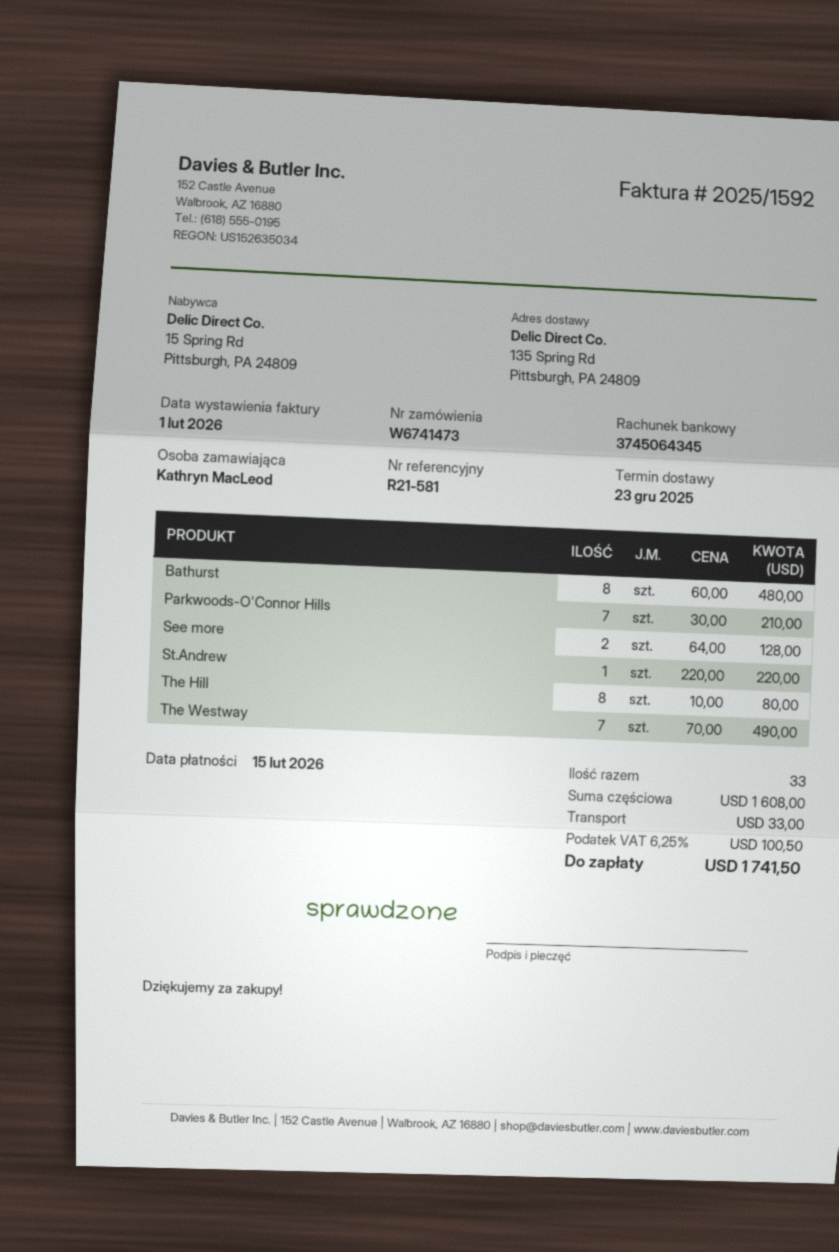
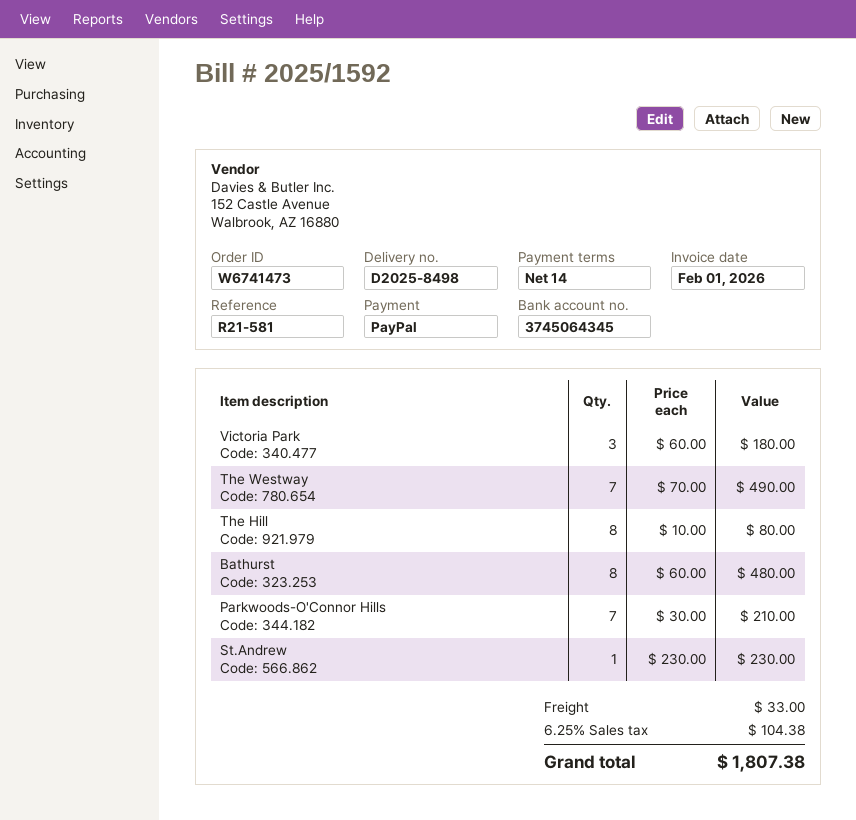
See more: 2 x 64.00 = 128.00 -> none
St.Andrew: 1 x 220.00 = 220.00 -> 1 x 230.00 = 230.00
Victoria Park: none -> 3 x 60.00 = 180.00
tax: 6.25% = 100.50 -> 6.25% = 104.38
total: 1741.50 -> 1807.38

